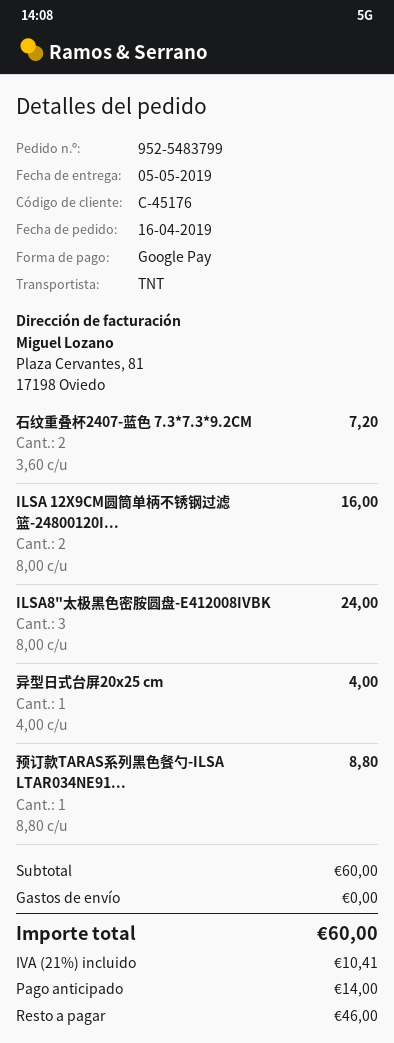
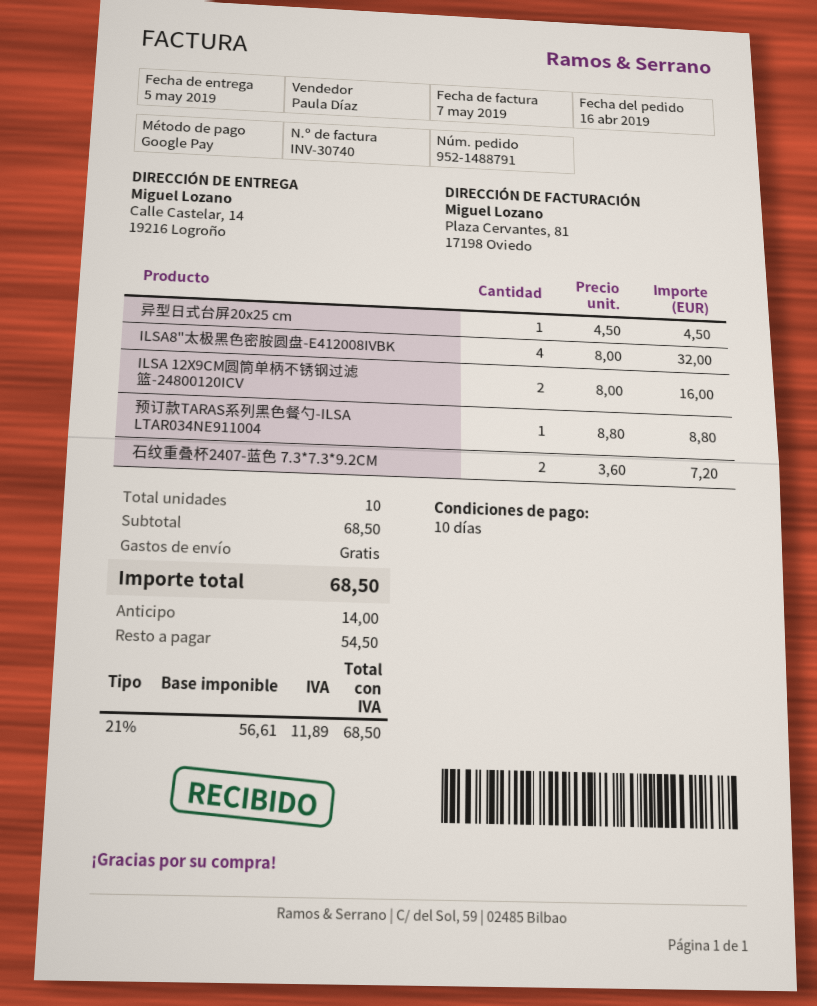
order number: 952-5483799 -> 952-1488791
ILSA8"太极黑色密胺圆盘-E412008IVBK: 3 x 8.00 = 24.00 -> 4 x 8.00 = 32.00
异型日式台屏20x25 cm: 1 x 4.00 = 4.00 -> 1 x 4.50 = 4.50
subtotal: 60.00 -> 68.50
tax: 21% = 10.41 -> 21% = 11.89
total: 60.00 -> 68.50
balance: 46.00 -> 54.50

